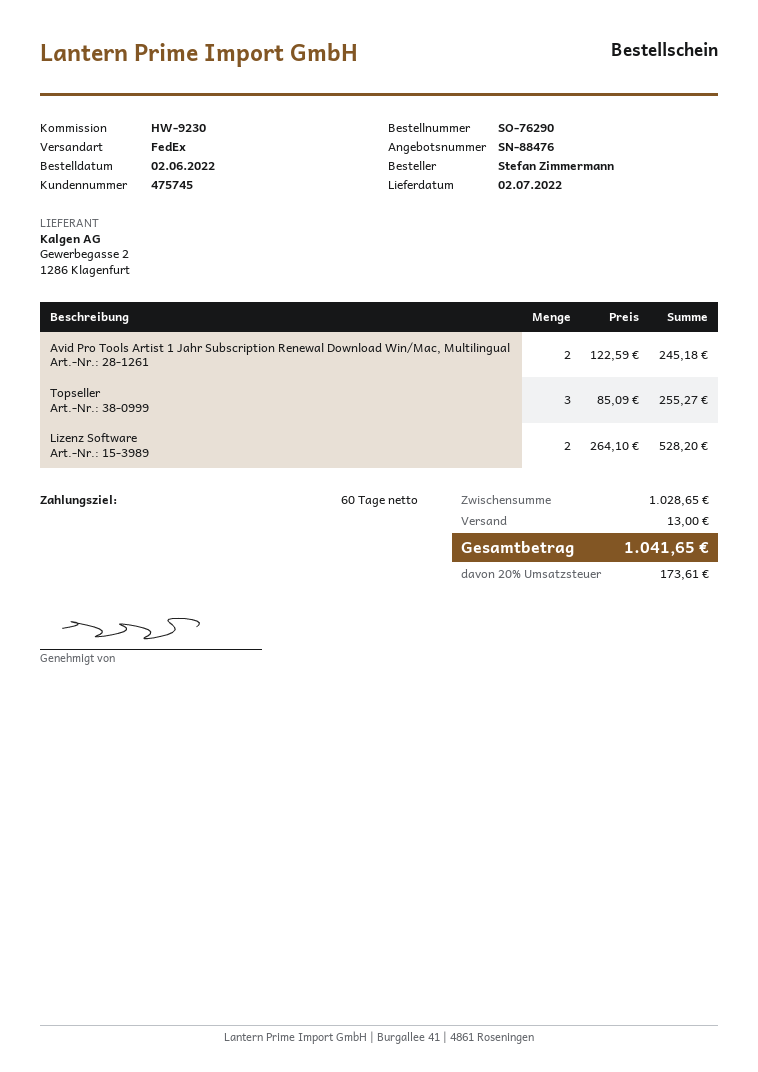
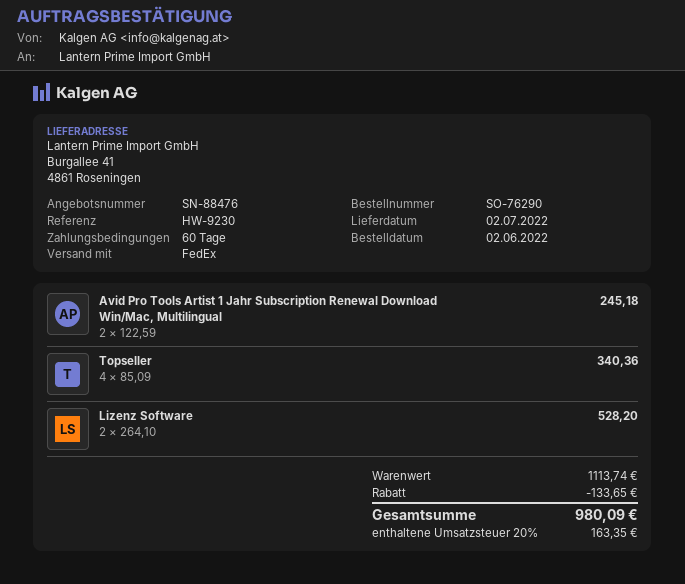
Topseller: 3 x 85.09 = 255.27 -> 4 x 85.09 = 340.36
subtotal: 1028.65 -> 1113.74
discount: none -> 133.65
shipping: 13.00 -> none
tax: 20% = 173.61 -> 20% = 163.35
total: 1041.65 -> 980.09

